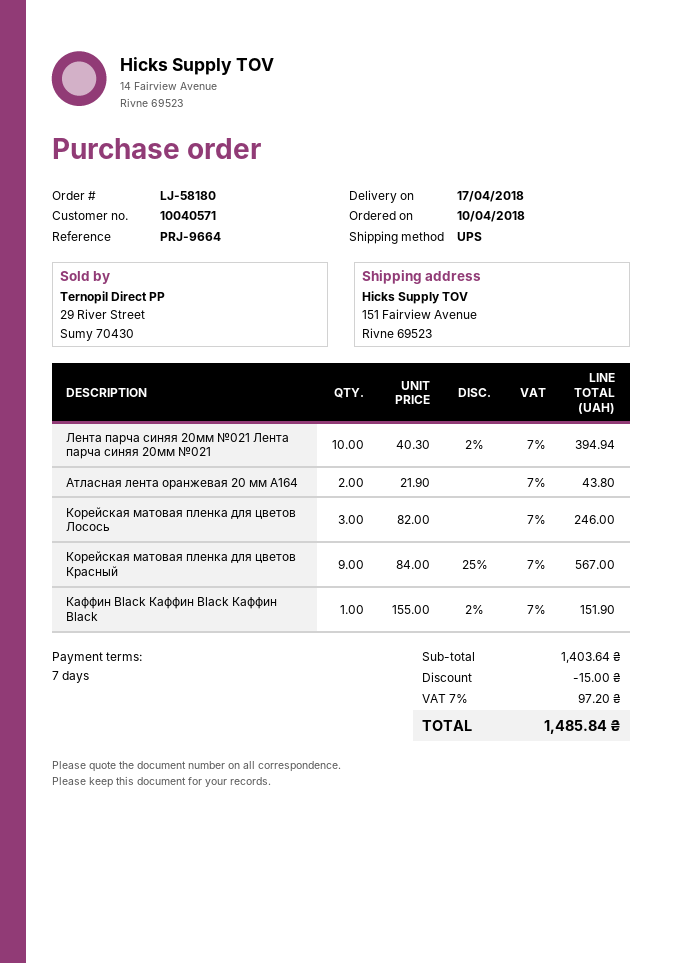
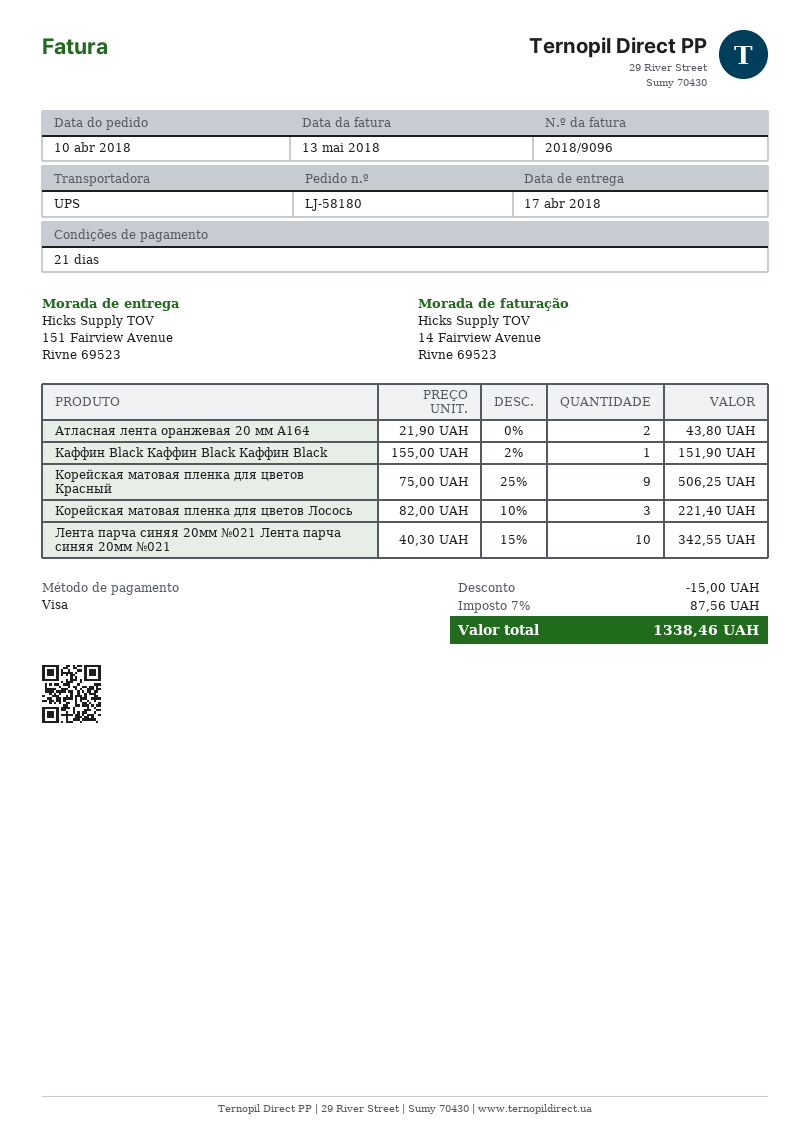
payment terms: 7 days -> 21 days
Лента парча синяя 20мм №021 Лента парча синяя 20мм №021: 10 x 40.30 - 2% = 394.94 -> 10 x 40.30 - 15% = 342.55
Корейская матовая пленка для цветов Лосось: 3 x 82.00 = 246.00 -> 3 x 82.00 - 10% = 221.40
Корейская матовая пленка для цветов Красный: 9 x 84.00 - 25% = 567.00 -> 9 x 75.00 - 25% = 506.25
tax: 7% = 97.20 -> 7% = 87.56
total: 1485.84 -> 1338.46

